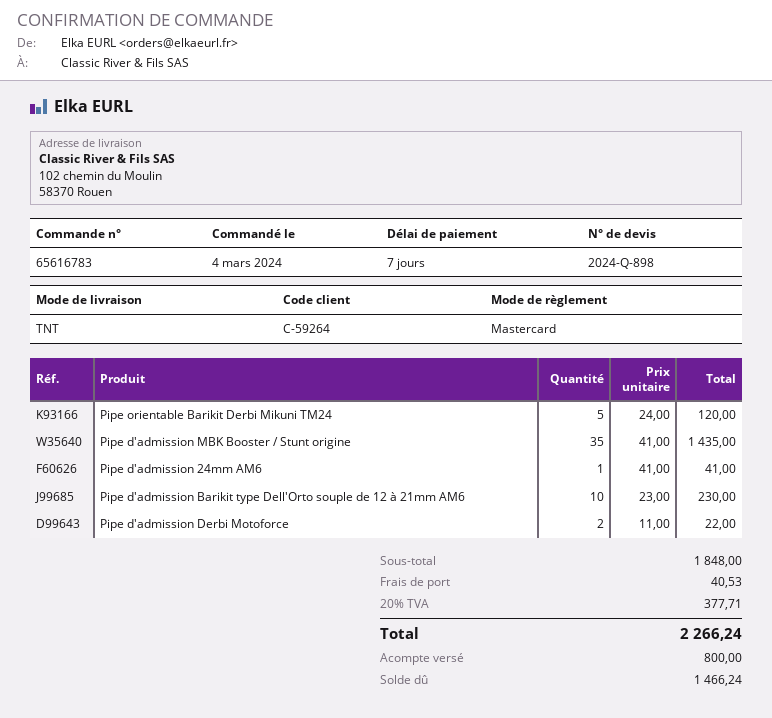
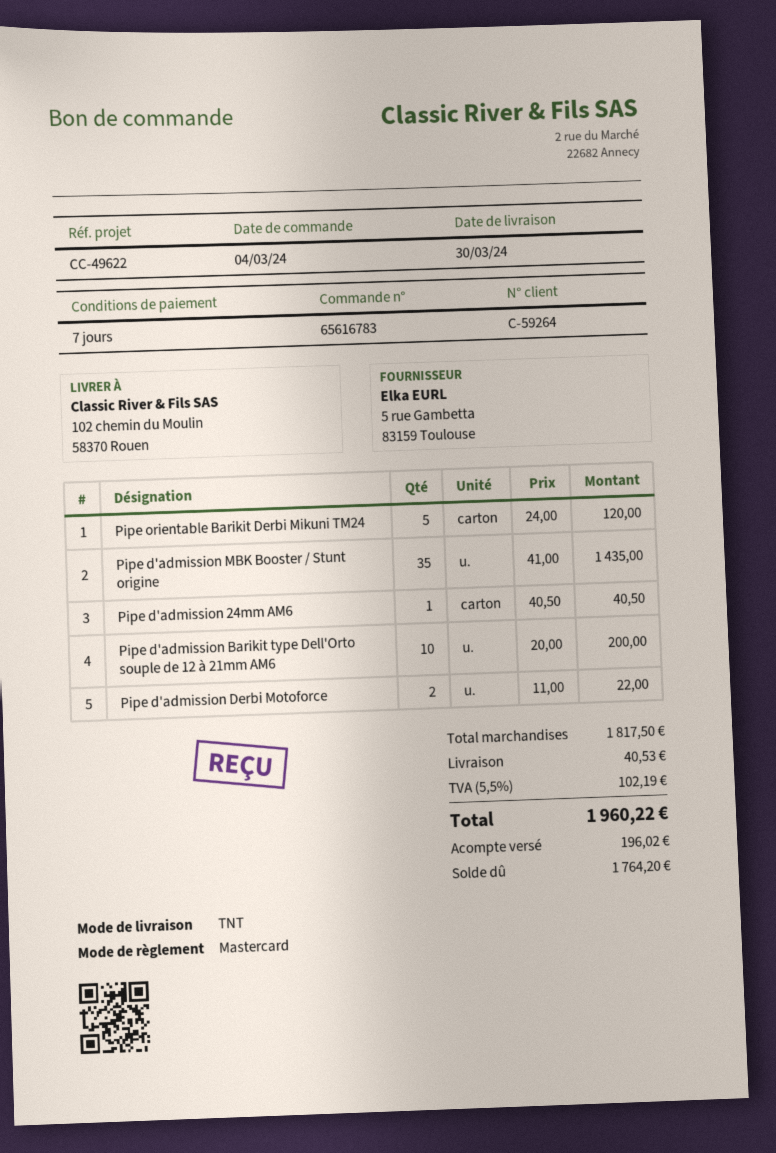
Pipe d'admission 24mm AM6: 1 x 41.00 = 41.00 -> 1 x 40.50 = 40.50
Pipe d'admission Barikit type Dell'Orto souple de 12 à 21mm AM6: 10 x 23.00 = 230.00 -> 10 x 20.00 = 200.00
subtotal: 1848.00 -> 1817.50
tax: 20% = 377.71 -> 5.5% = 102.19
total: 2266.24 -> 1960.22
deposit: 800.00 -> 196.02
balance: 1466.24 -> 1764.20

